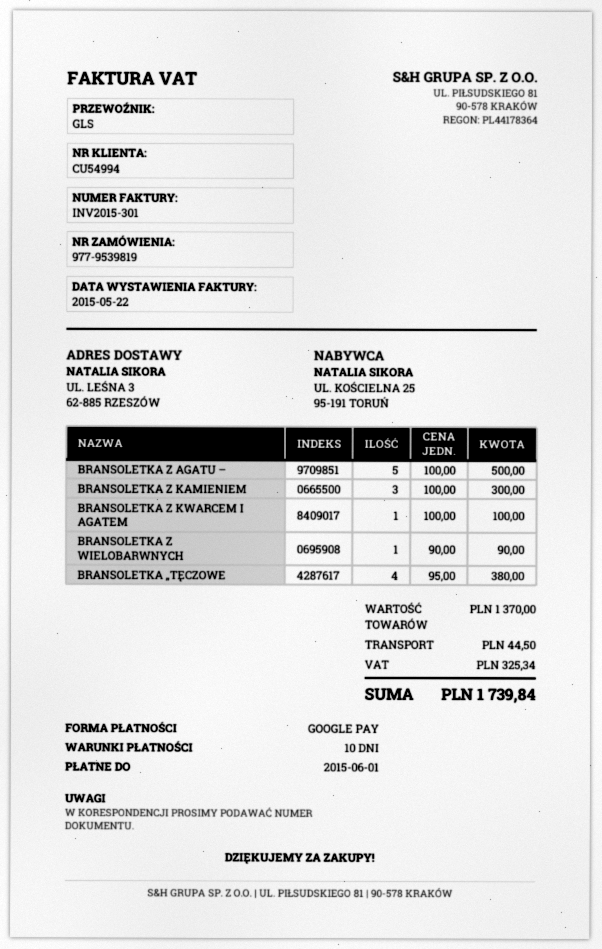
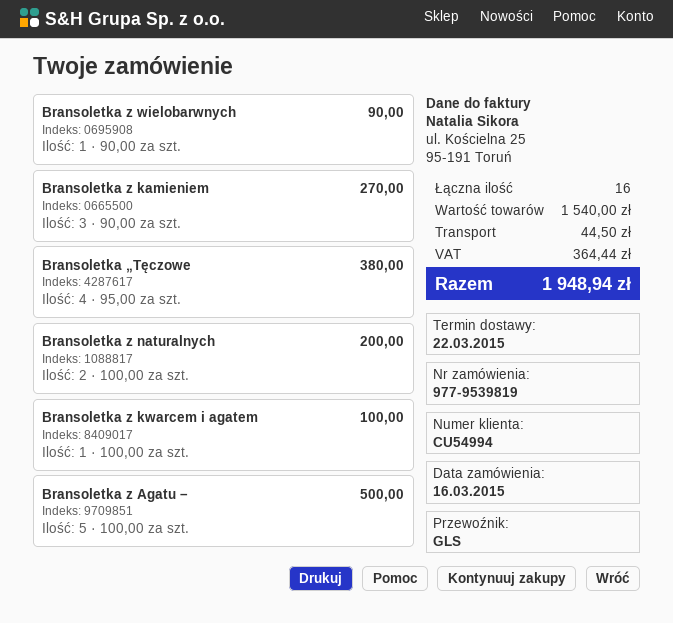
BRANSOLETKA Z KAMIENIEM: 3 x 100.00 = 300.00 -> 3 x 90.00 = 270.00
Bransoletka z naturalnych: none -> 2 x 100.00 = 200.00
subtotal: 1370.00 -> 1540.00
tax: 325.34 -> 364.44
total: 1739.84 -> 1948.94

